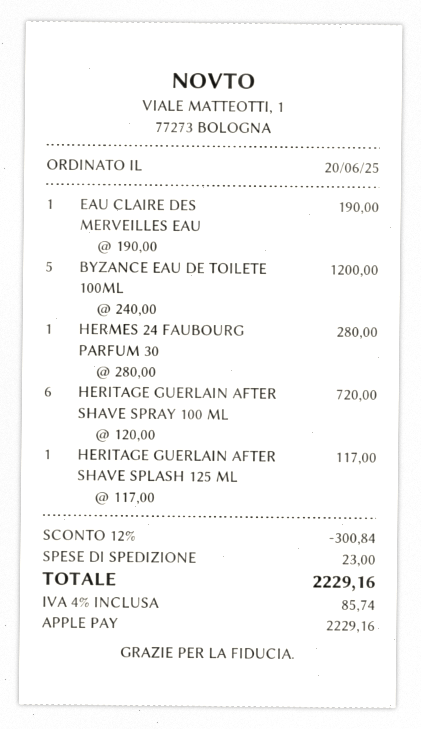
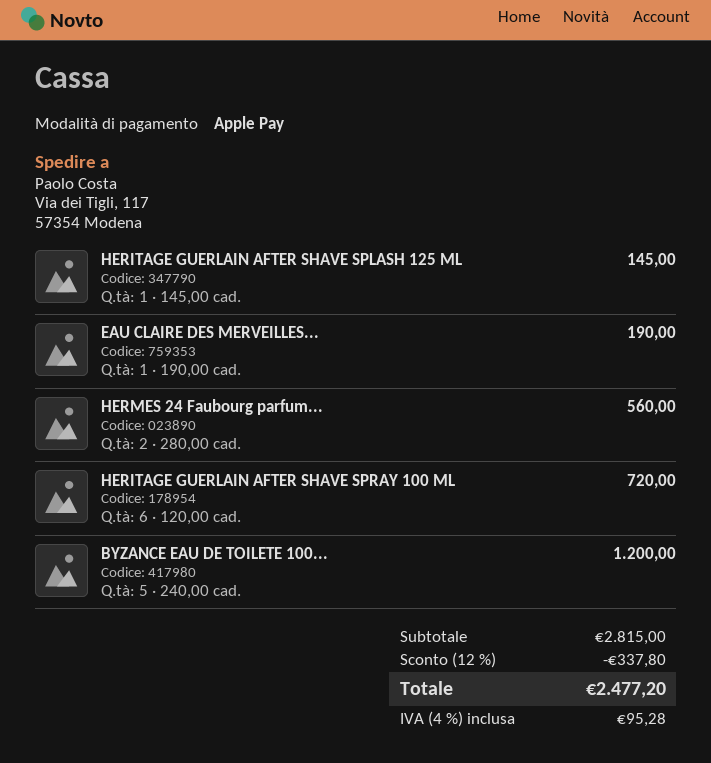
HERMES 24 FAUBOURG PARFUM 30: 1 x 280.00 = 280.00 -> 2 x 280.00 = 560.00
HERITAGE GUERLAIN AFTER SHAVE SPLASH 125 ML: 1 x 117.00 = 117.00 -> 1 x 145.00 = 145.00
discount: 12% = 300.84 -> 12% = 337.80
shipping: 23.00 -> none
tax: 4% = 85.74 -> 4% = 95.28
total: 2229.16 -> 2477.20

